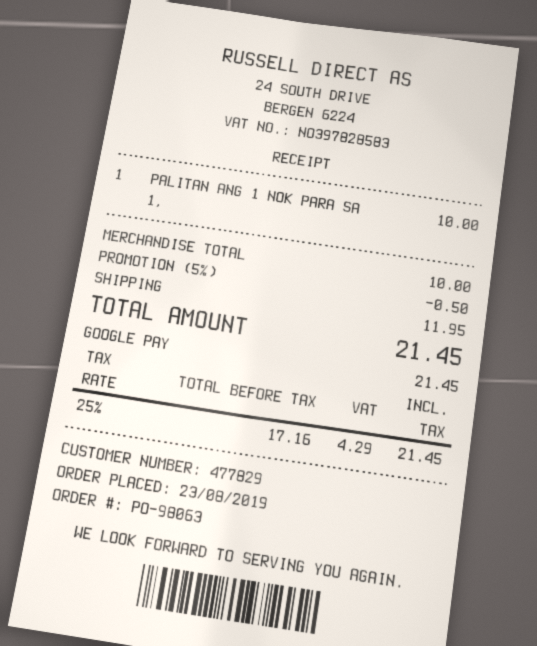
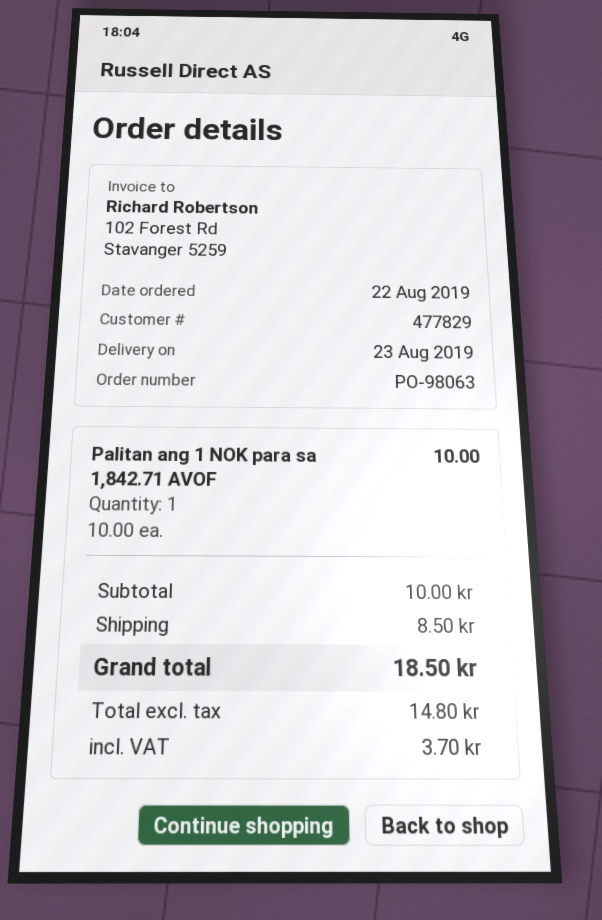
order date: 2019-08-23 -> 2019-08-22
discount: 5% = 0.50 -> none
shipping: 11.95 -> 8.50
net: 17.16 -> 14.80
tax: 4.29 -> 3.70
total: 21.45 -> 18.50

